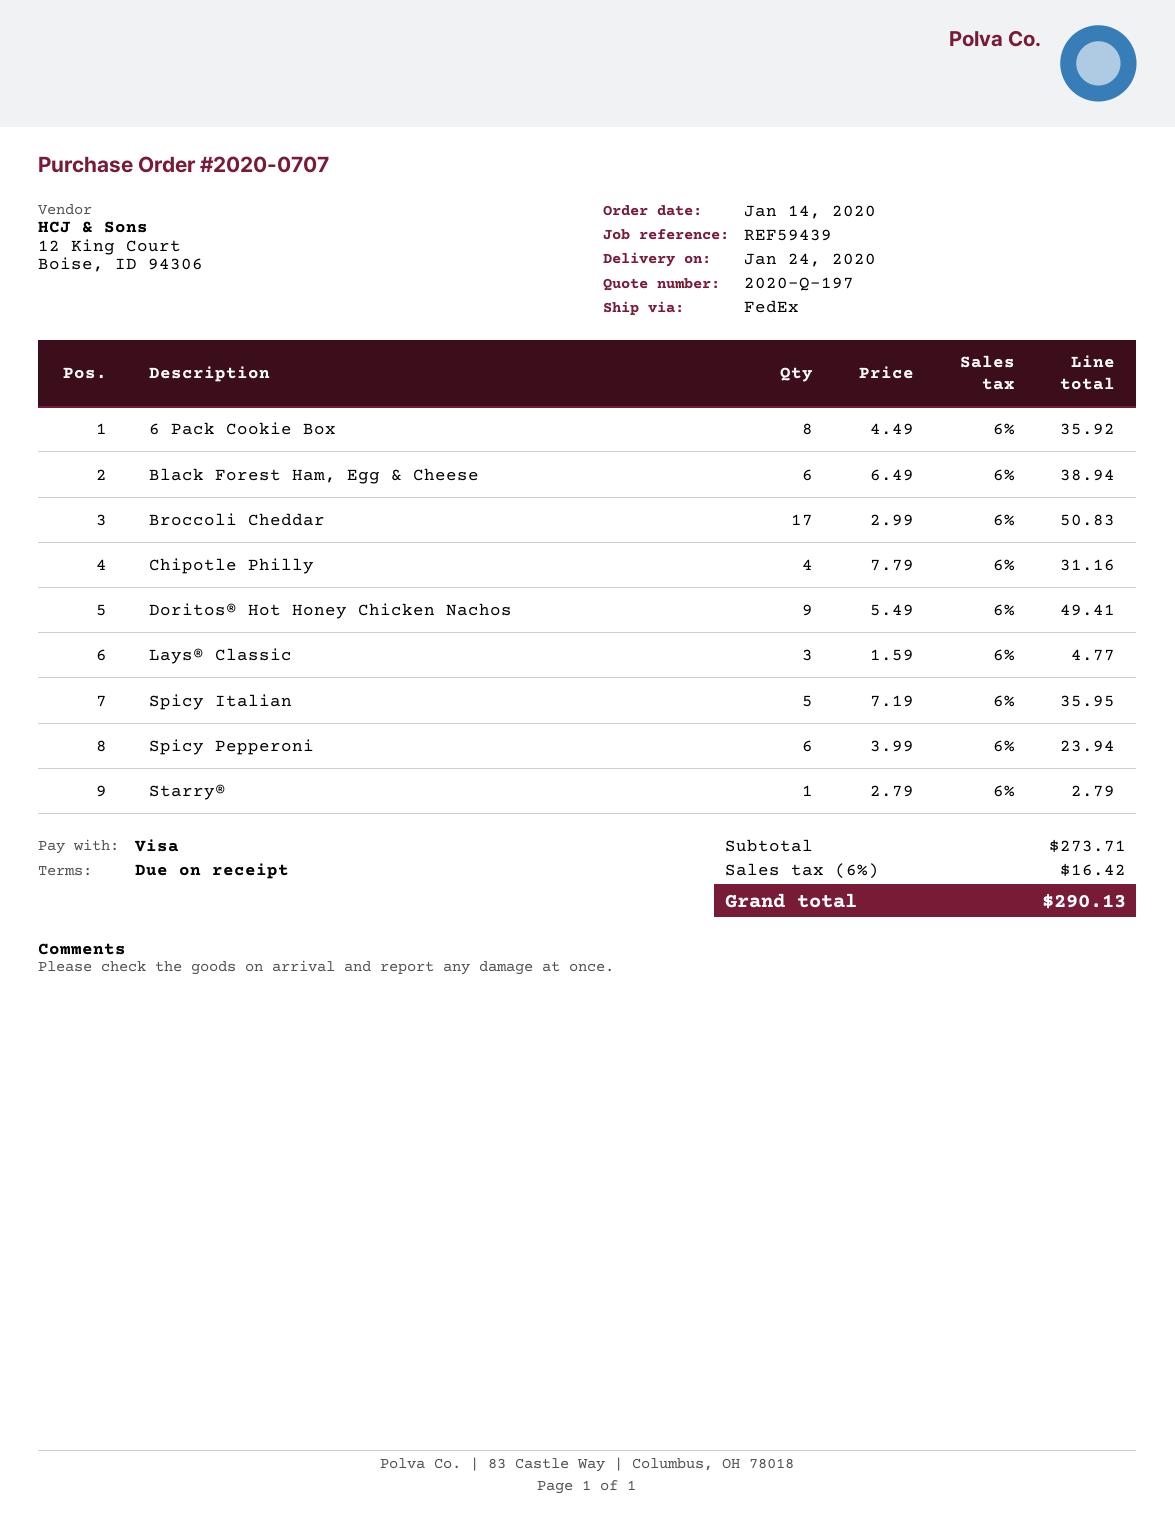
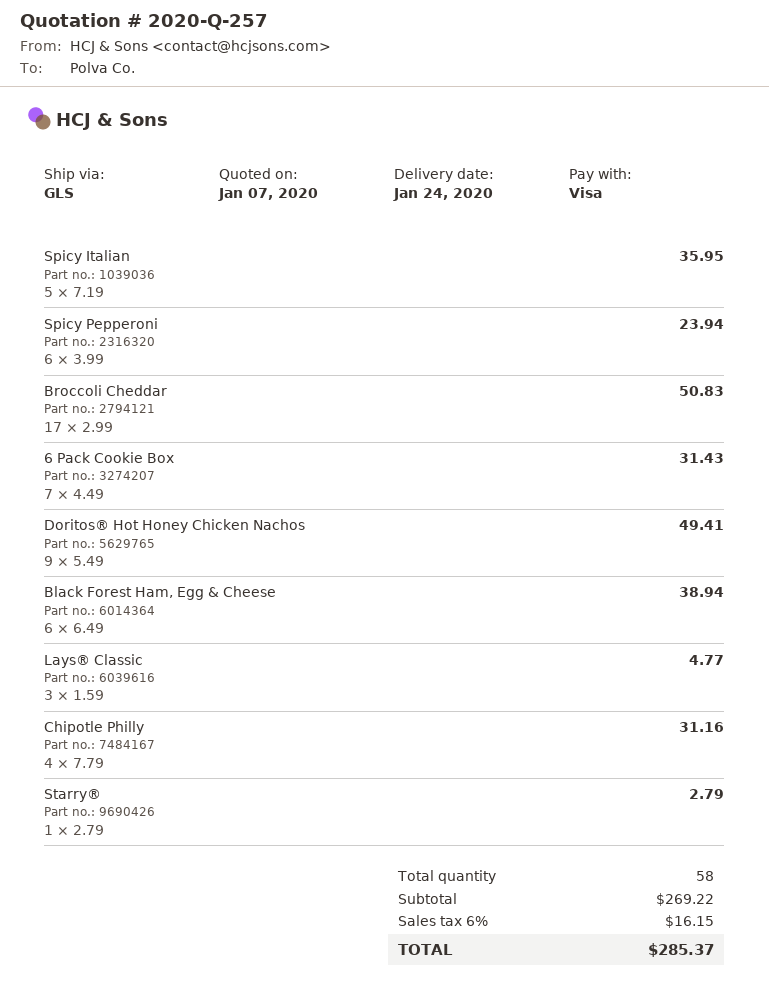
quote number: 2020-Q-197 -> 2020-Q-257
shipping method: FedEx -> GLS
6 Pack Cookie Box: 8 x 4.49 = 35.92 -> 7 x 4.49 = 31.43
subtotal: 273.71 -> 269.22
tax: 6% = 16.42 -> 6% = 16.15
total: 290.13 -> 285.37

